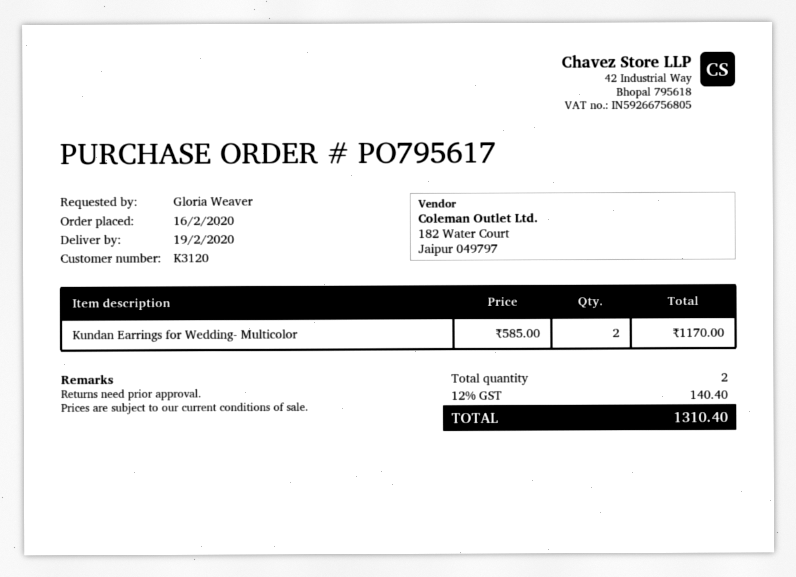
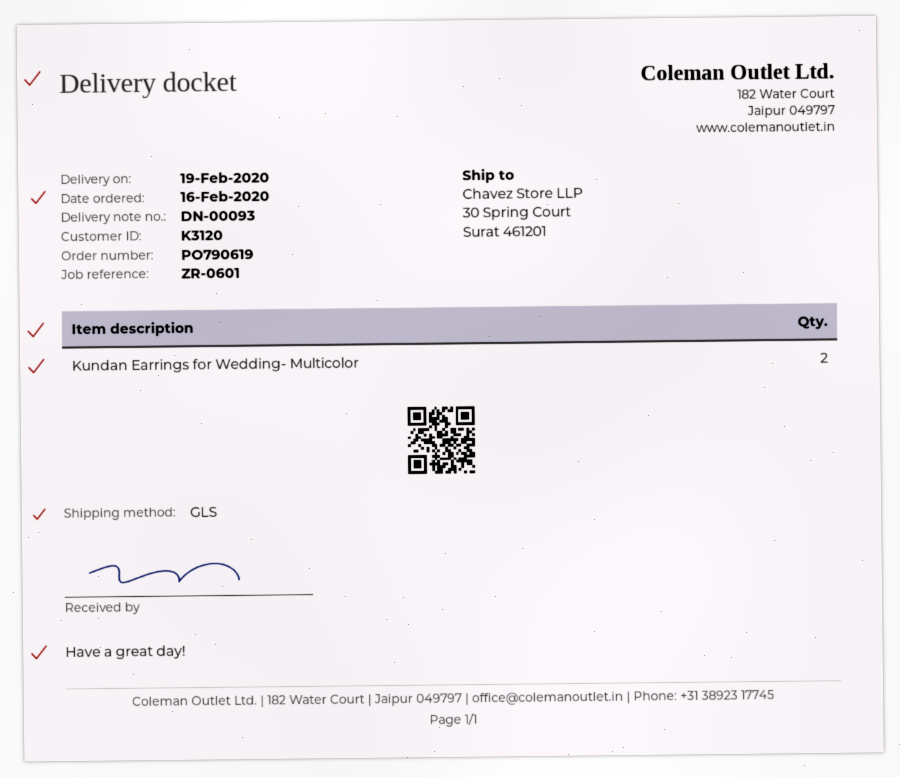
order number: PO795617 -> PO790619

